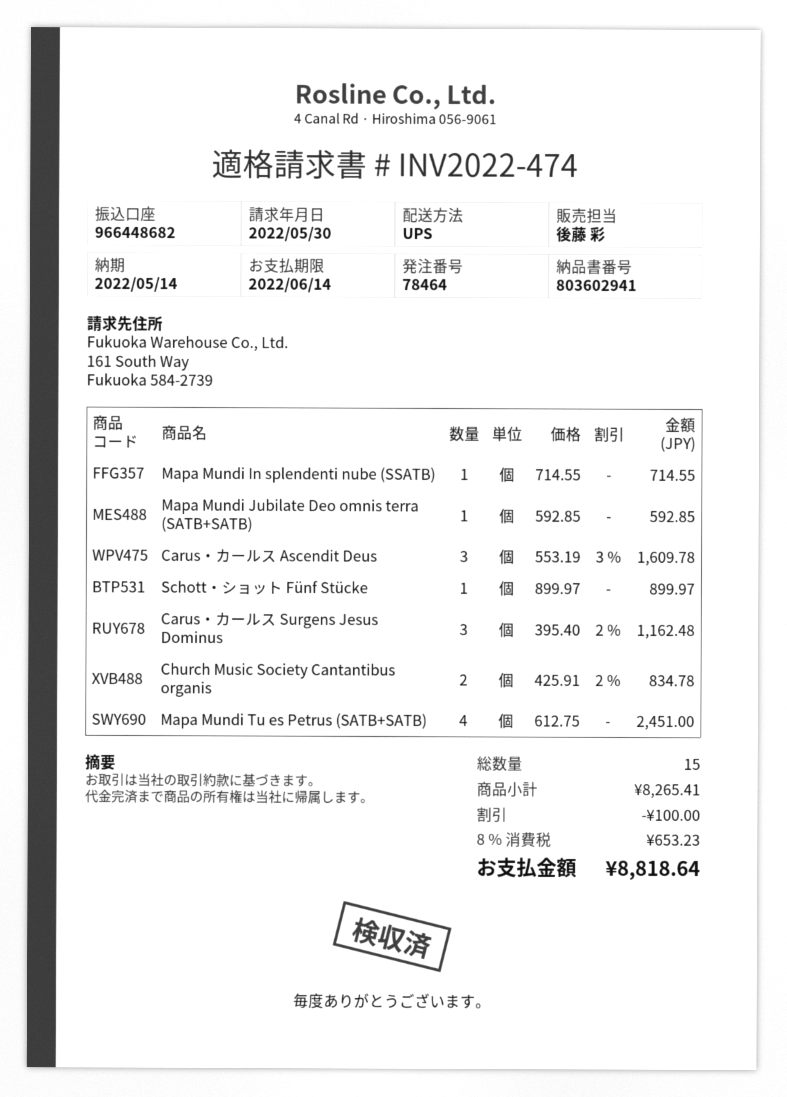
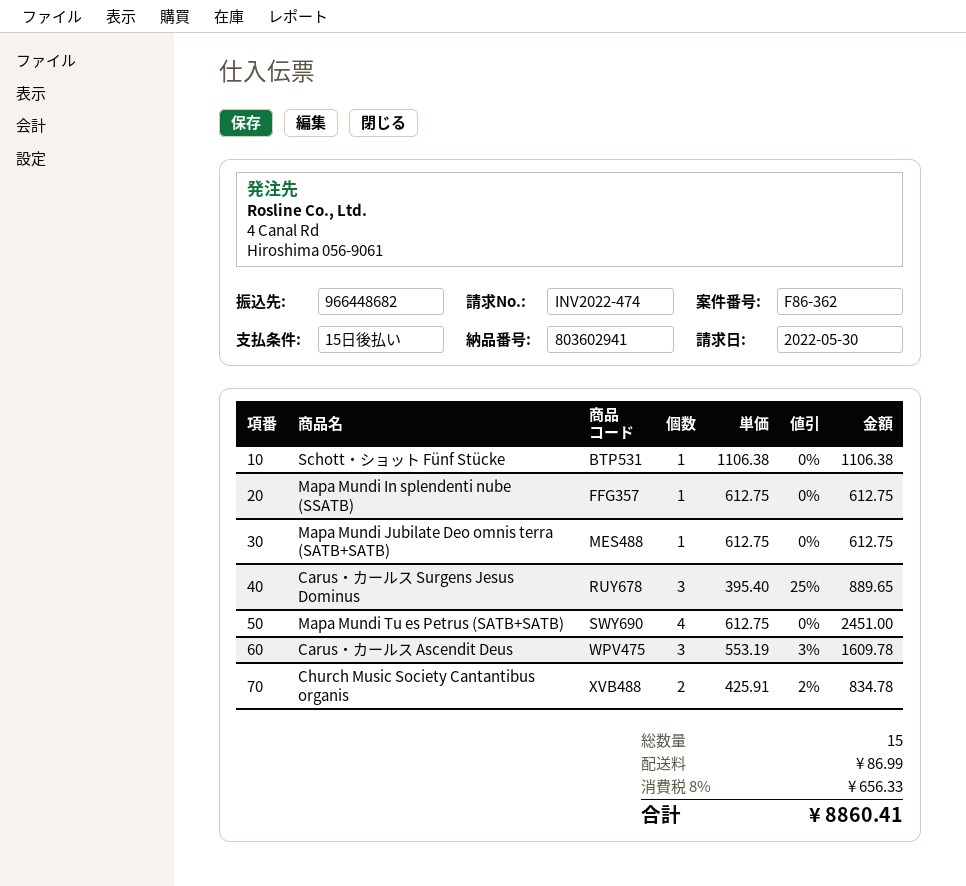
Mapa Mundi In splendenti nube (SSATB): 1 x 714.55 = 714.55 -> 1 x 612.75 = 612.75
Mapa Mundi Jubilate Deo omnis terra (SATB+SATB): 1 x 592.85 = 592.85 -> 1 x 612.75 = 612.75
Schott・ショット Fünf Stücke: 1 x 899.97 = 899.97 -> 1 x 1106.38 = 1106.38
Carus・カールス Surgens Jesus Dominus: 3 x 395.40 - 2% = 1162.48 -> 3 x 395.40 - 25% = 889.65
discount: 100.00 -> none
shipping: none -> 86.99
tax: 8% = 653.23 -> 8% = 656.33
total: 8818.64 -> 8860.41

